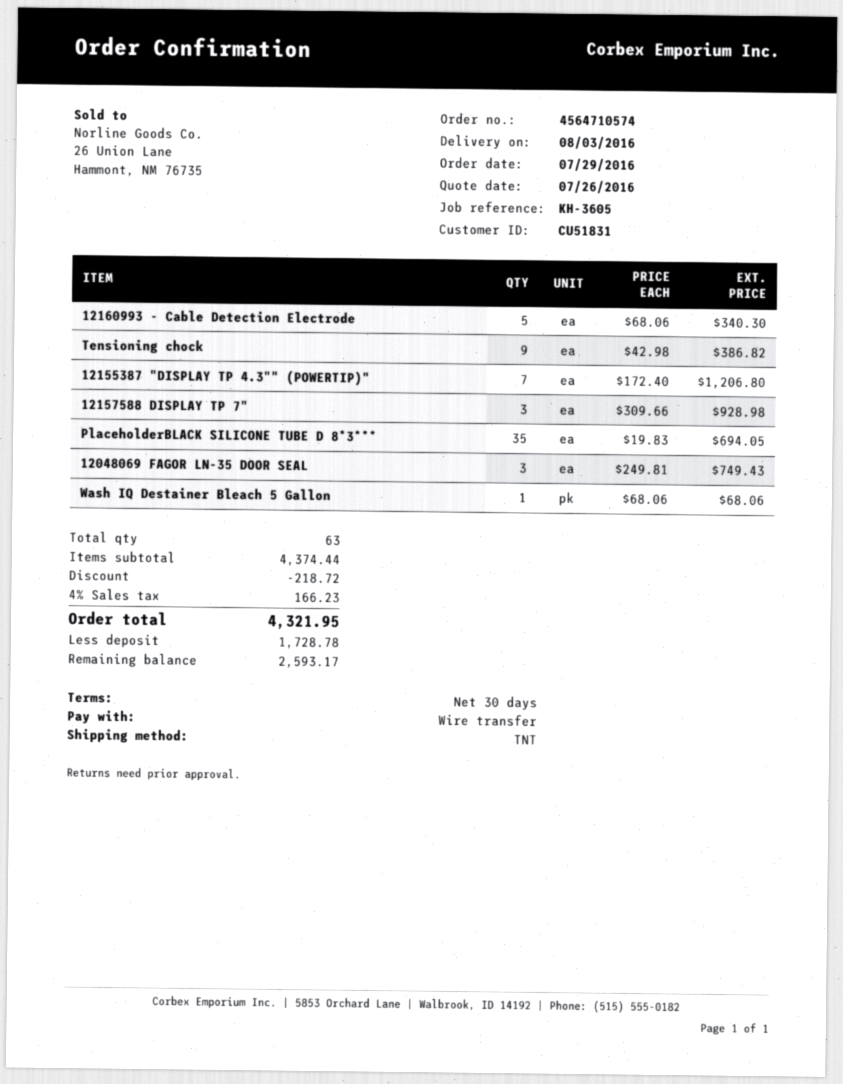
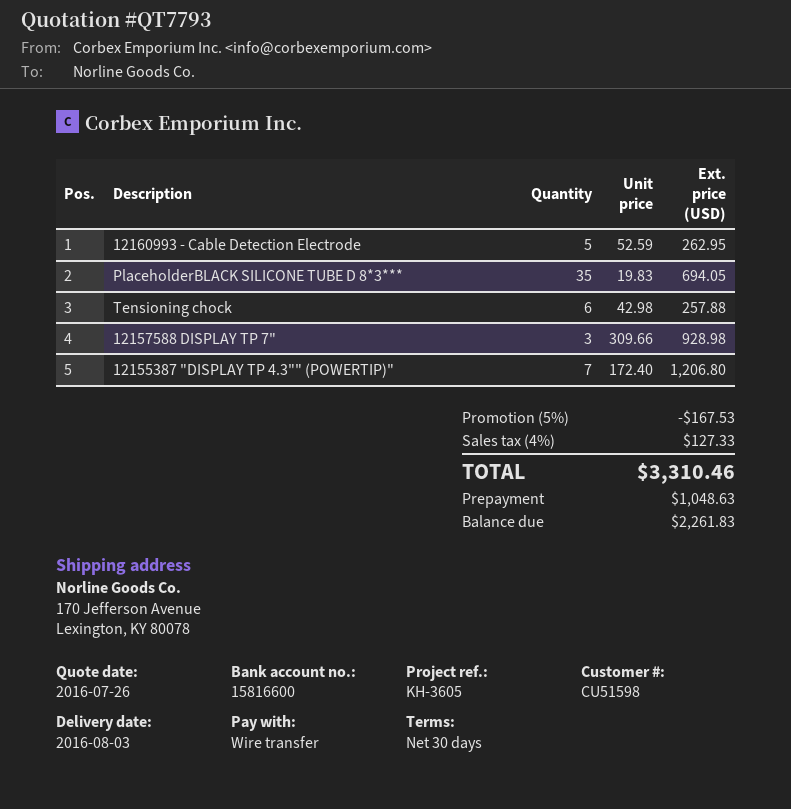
customer number: CU51831 -> CU51598
12160993 - Cable Detection Electrode: 5 x 68.06 = 340.30 -> 5 x 52.59 = 262.95
Tensioning chock: 9 x 42.98 = 386.82 -> 6 x 42.98 = 257.88
12048069 FAGOR LN-35 DOOR SEAL: 3 x 249.81 = 749.43 -> none
Wash IQ Destainer Bleach 5 Gallon: 1 x 68.06 = 68.06 -> none
discount: 218.72 -> 167.53
tax: 4% = 166.23 -> 4% = 127.33
total: 4321.95 -> 3310.46
deposit: 1728.78 -> 1048.63
balance: 2593.17 -> 2261.83

